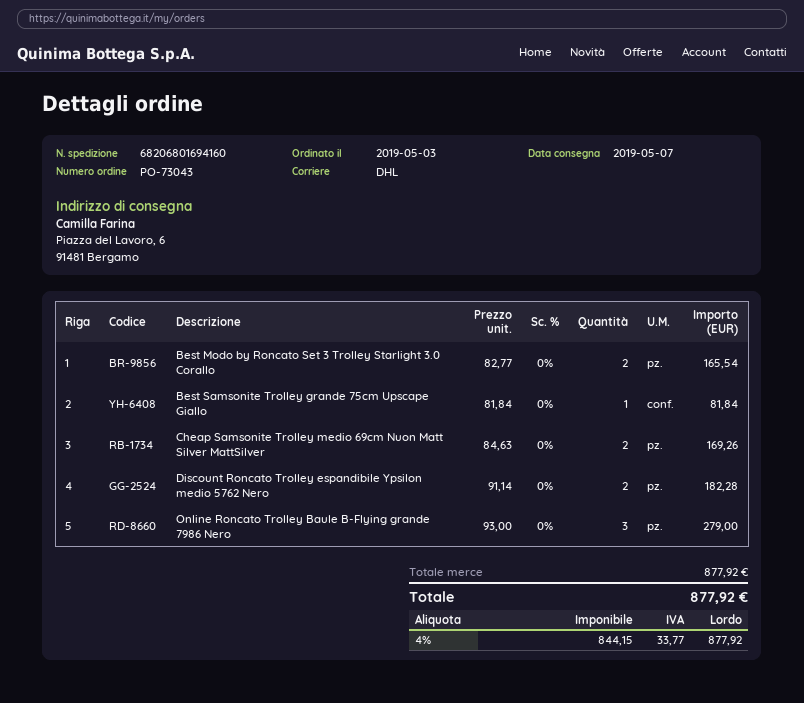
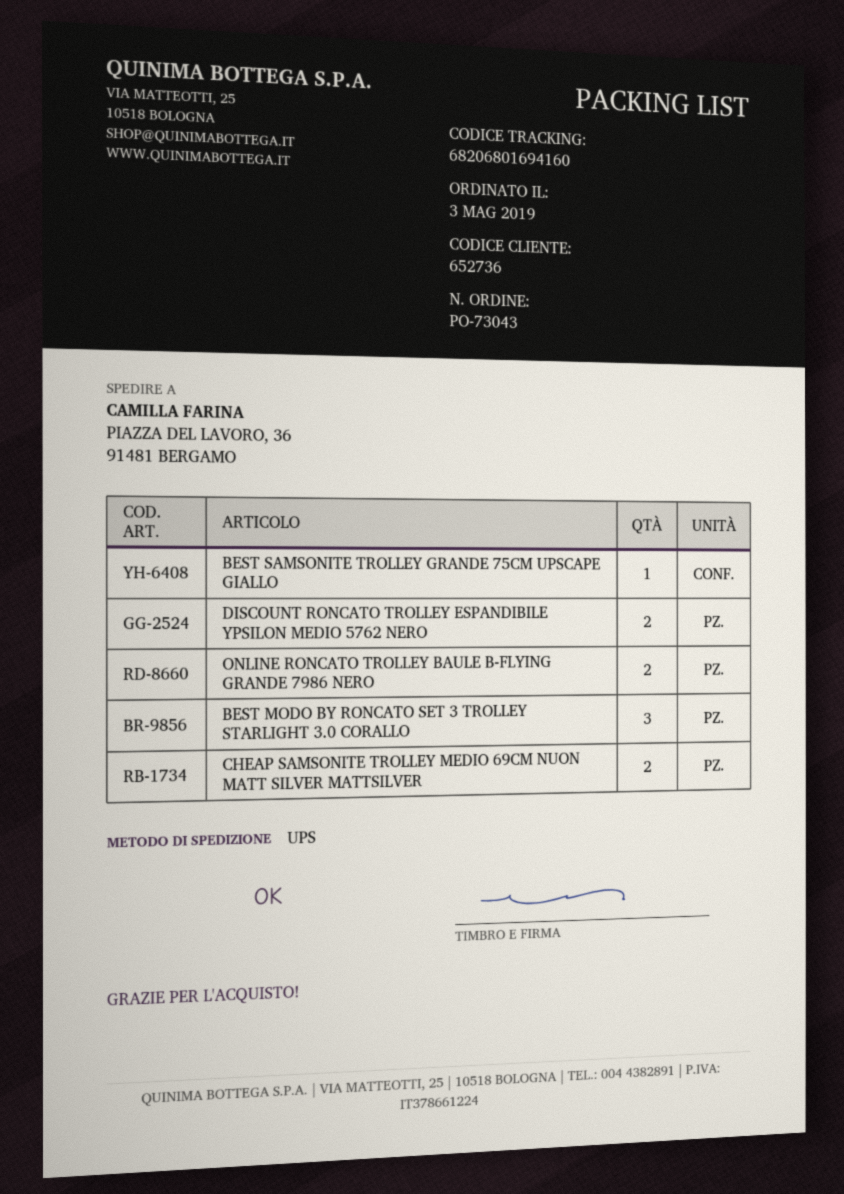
shipping method: DHL -> UPS
ship to: Piazza del Lavoro, 6, 91481 Bergamo -> PIAZZA DEL LAVORO, 36, 91481 BERGAMO
Best Modo by Roncato Set 3 Trolley Starlight 3.0 Corallo: 2 -> 3
Online Roncato Trolley Baule B-Flying grande 7986 Nero: 3 -> 2

